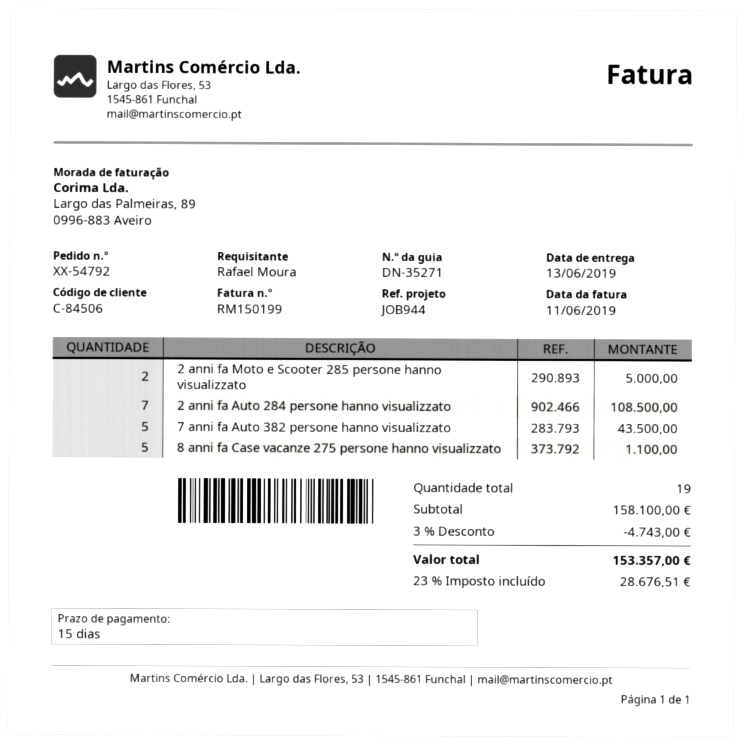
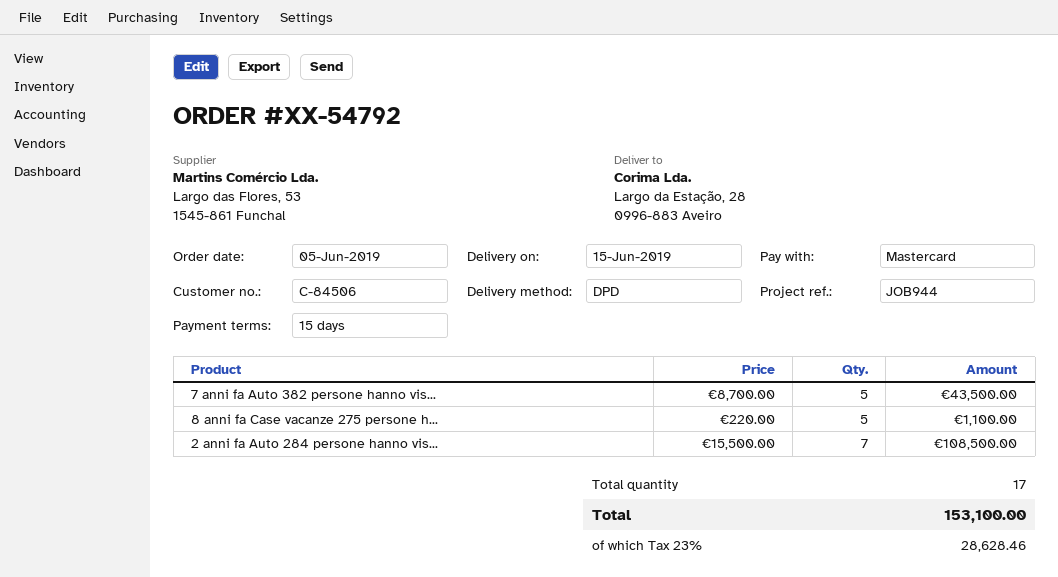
delivery date: 2019-06-13 -> 2019-06-15
2 anni fa Moto e Scooter 285 persone hanno visualizzato: 2 for 5000.00 -> none
total quantity: 19 -> 17
discount: 3% = 4743.00 -> none
tax: 23% = 28676.51 -> 23% = 28628.46
total: 153357.00 -> 153100.00

